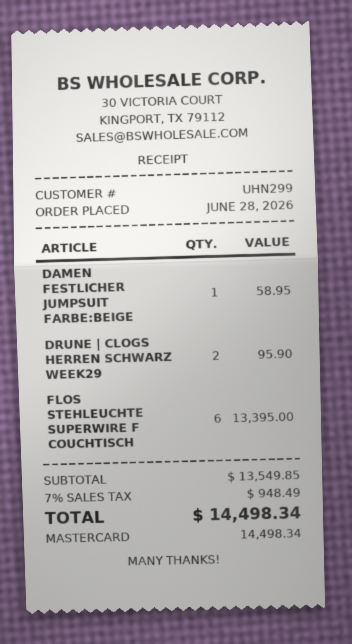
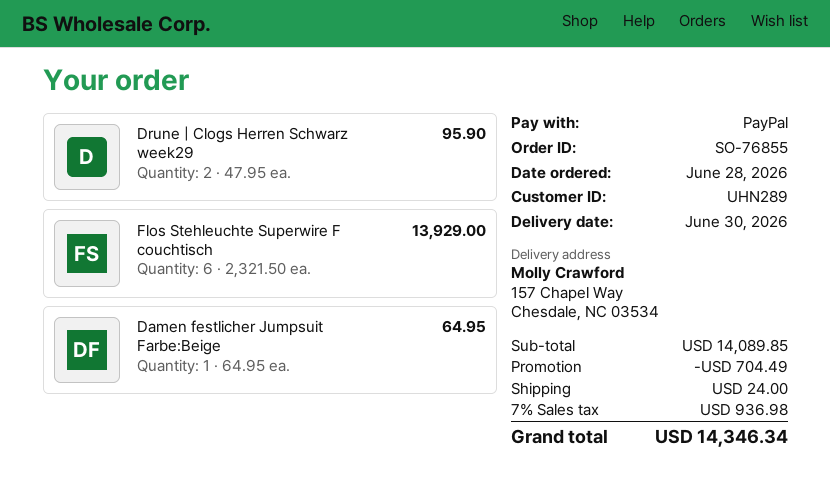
customer number: UHN299 -> UHN289
payment method: Mastercard -> PayPal
DAMEN FESTLICHER JUMPSUIT FARBE:BEIGE: 1 for 58.95 -> 1 for 64.95
FLOS STEHLEUCHTE SUPERWIRE F COUCHTISCH: 6 for 13395.00 -> 6 for 13929.00
subtotal: 13549.85 -> 14089.85
discount: none -> 704.49
shipping: none -> 24.00
tax: 7% = 948.49 -> 7% = 936.98
total: 14498.34 -> 14346.34

